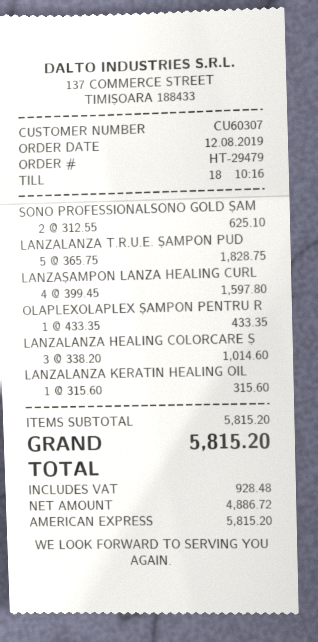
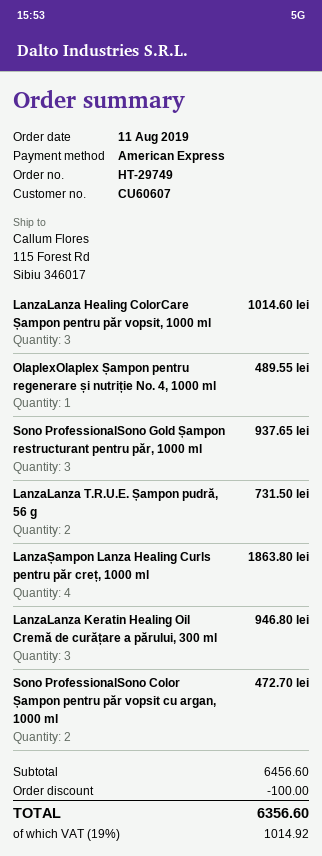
order number: HT-29479 -> HT-29749
order date: 2019-08-12 -> 2019-08-11
customer number: CU60307 -> CU60607
SONO PROFESSIONALSONO GOLD ȘAM: 2 for 625.10 -> 3 for 937.65
LANZALANZA T.R.U.E. ȘAMPON PUD: 5 for 1828.75 -> 2 for 731.50
LANZAȘAMPON LANZA HEALING CURL: 4 for 1597.80 -> 4 for 1863.80
OLAPLEXOLAPLEX ȘAMPON PENTRU R: 1 for 433.35 -> 1 for 489.55
LANZALANZA KERATIN HEALING OIL: 1 for 315.60 -> 3 for 946.80
Sono ProfessionalSono Color Șampon pentru păr vopsit cu argan, 1000 ml: none -> 2 for 472.70
subtotal: 5815.20 -> 6456.60
discount: none -> 100.00
tax: 928.48 -> 1014.92
total: 5815.20 -> 6356.60

